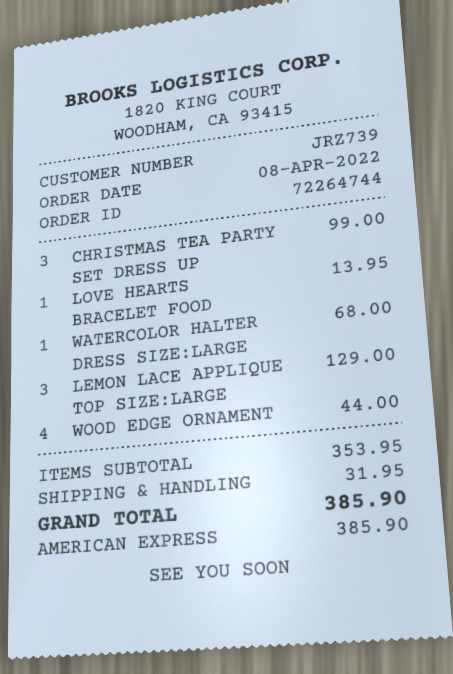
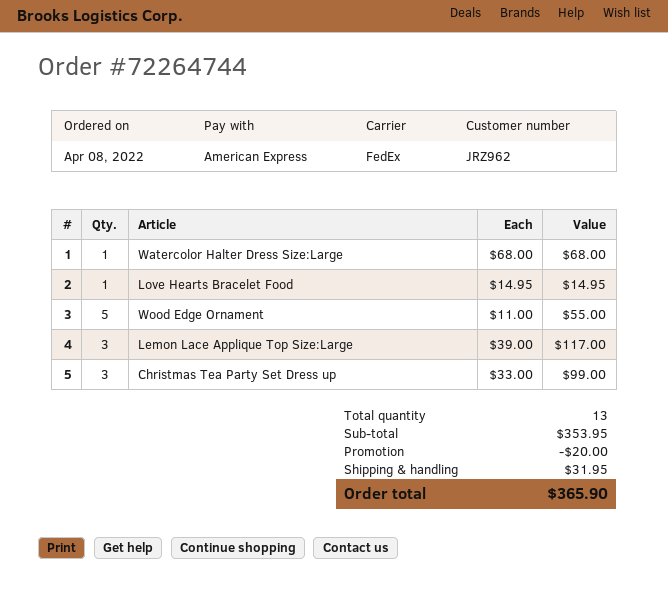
customer number: JRZ739 -> JRZ962
LOVE HEARTS BRACELET FOOD: 1 for 13.95 -> 1 for 14.95
LEMON LACE APPLIQUE TOP SIZE:LARGE: 3 for 129.00 -> 3 for 117.00
WOOD EDGE ORNAMENT: 4 for 44.00 -> 5 for 55.00
discount: none -> 20.00
total: 385.90 -> 365.90

